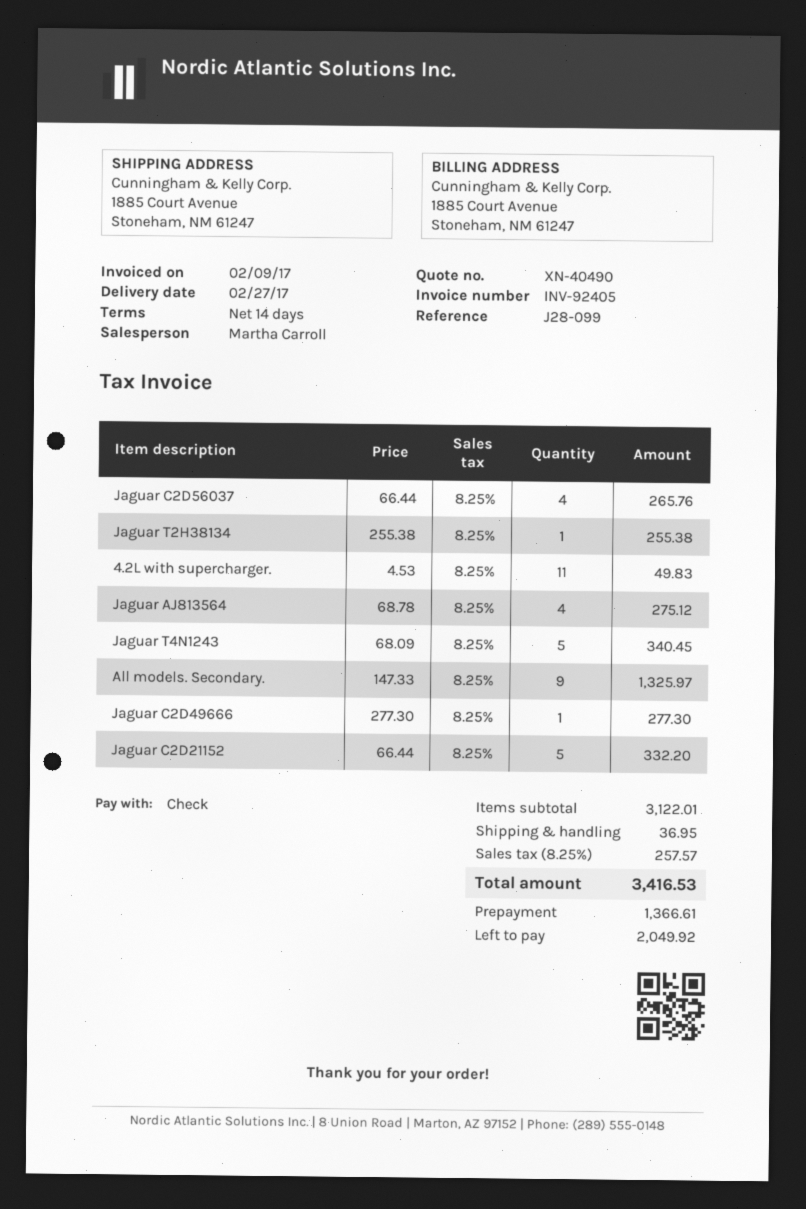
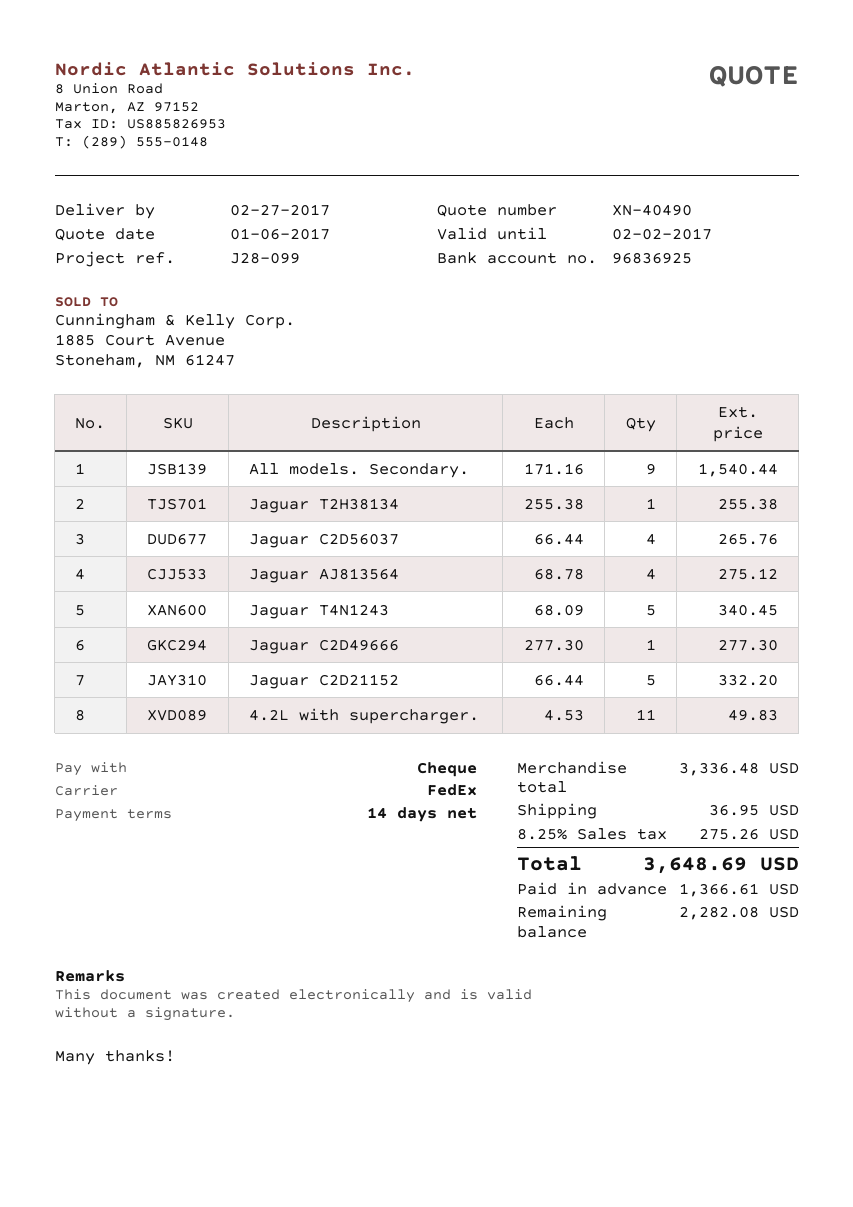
All models. Secondary.: 9 x 147.33 = 1325.97 -> 9 x 171.16 = 1540.44
subtotal: 3122.01 -> 3336.48
tax: 8.25% = 257.57 -> 8.25% = 275.26
total: 3416.53 -> 3648.69
balance: 2049.92 -> 2282.08

